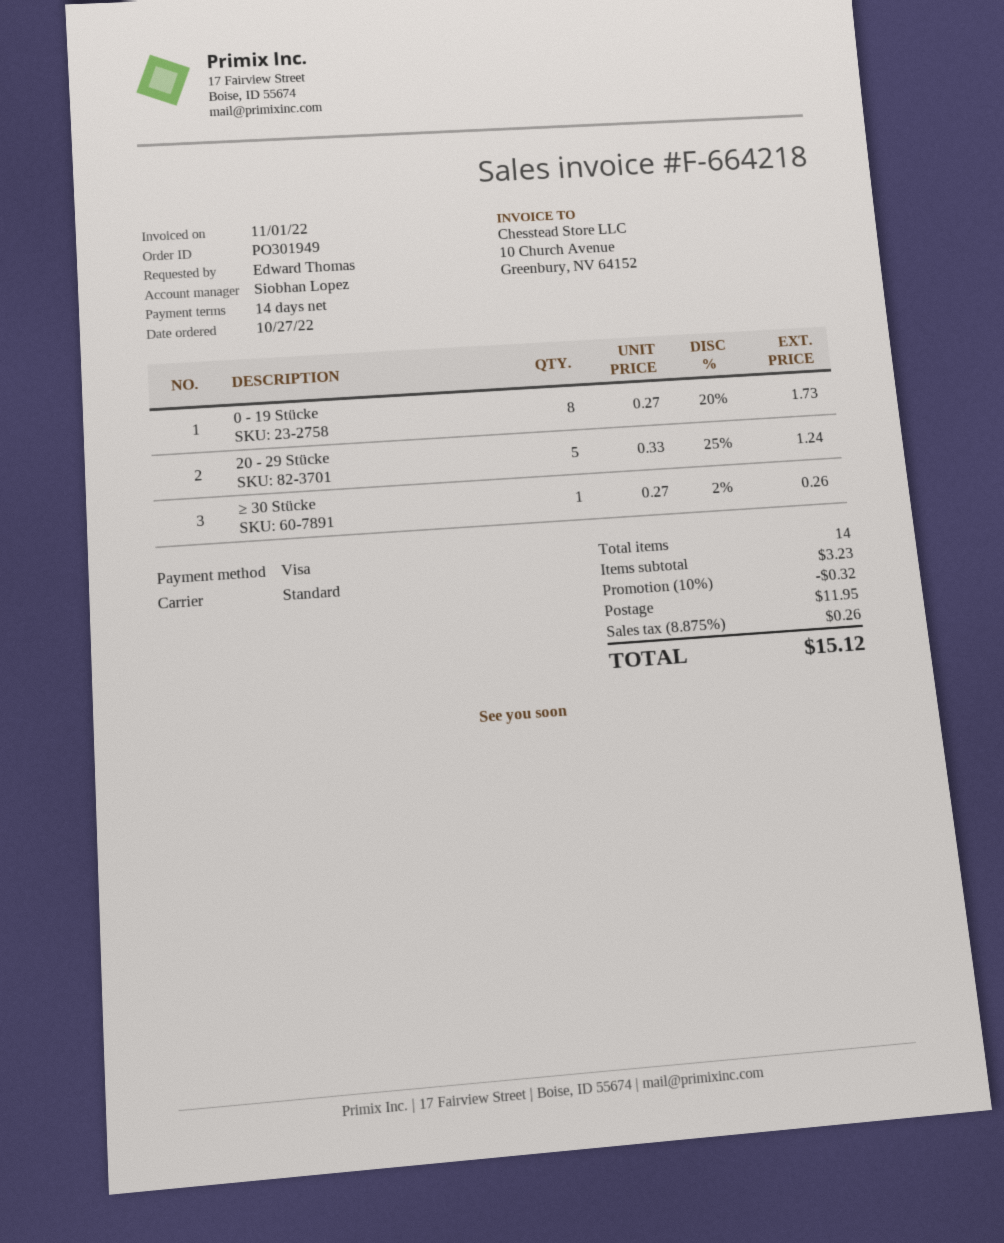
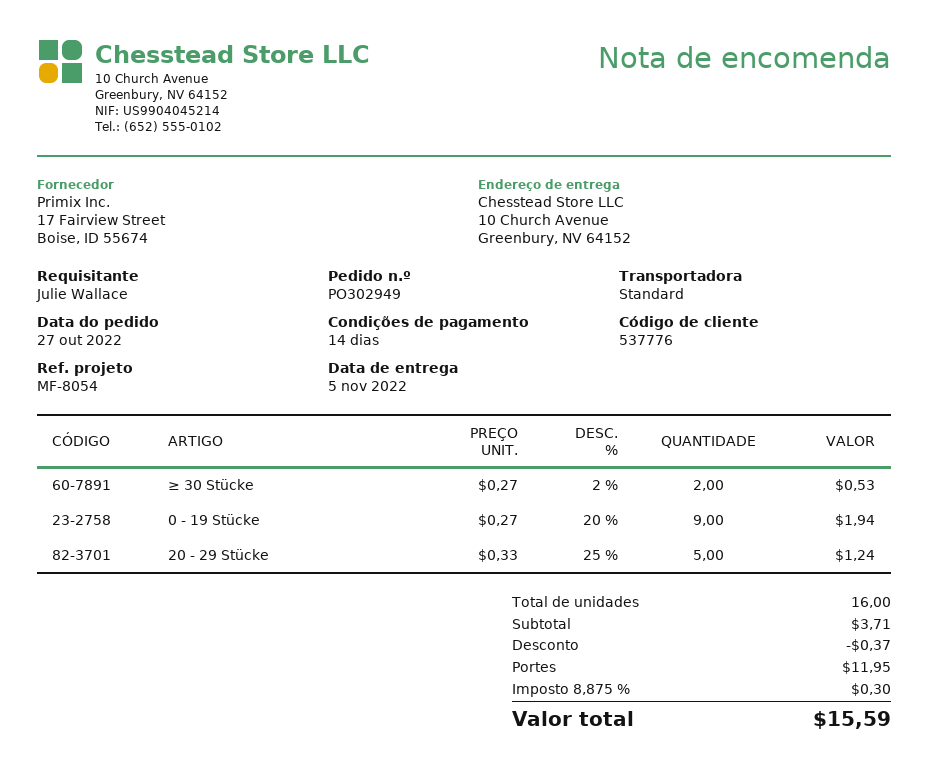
order number: PO301949 -> PO302949
ordered by: Edward Thomas -> Julie Wallace
0 - 19 Stücke: 8 x 0.27 - 20% = 1.73 -> 9 x 0.27 - 20% = 1.94
≥ 30 Stücke: 1 x 0.27 - 2% = 0.26 -> 2 x 0.27 - 2% = 0.53
total quantity: 14 -> 16
subtotal: 3.23 -> 3.71
discount: 0.32 -> 0.37
tax: 8.875% = 0.26 -> 8.875% = 0.30
total: 15.12 -> 15.59

